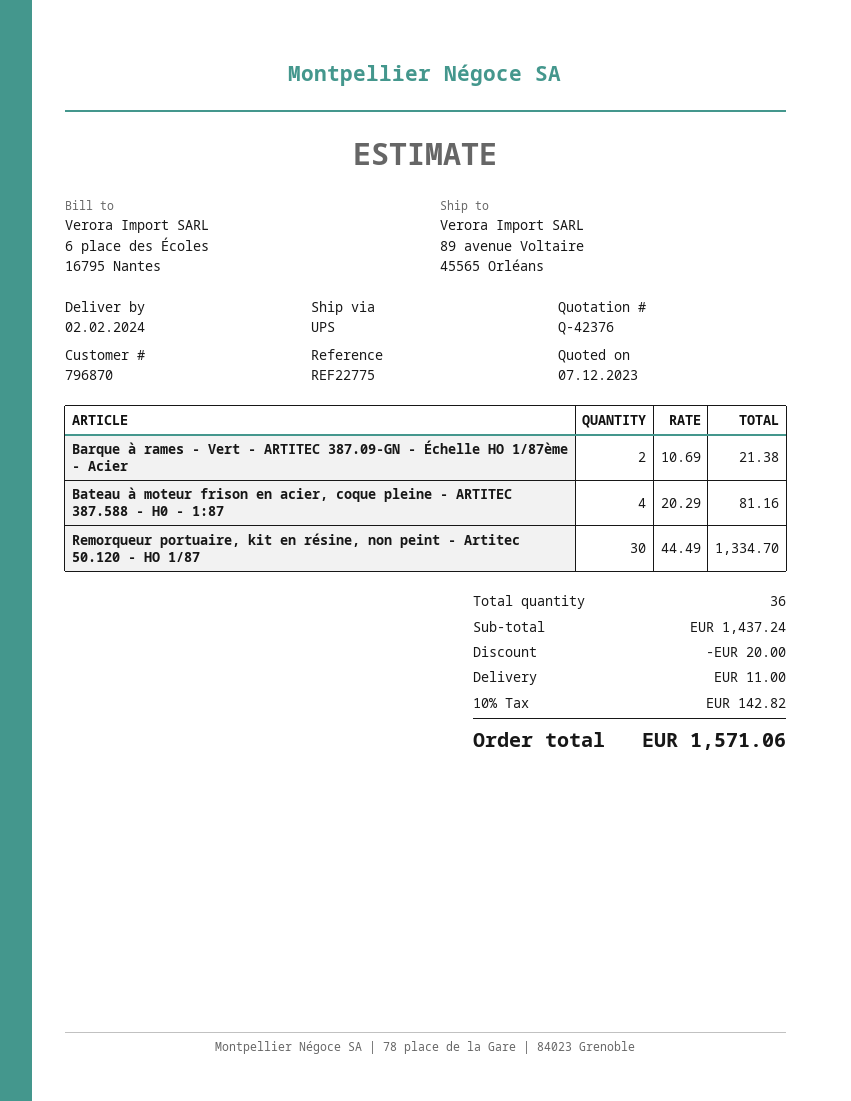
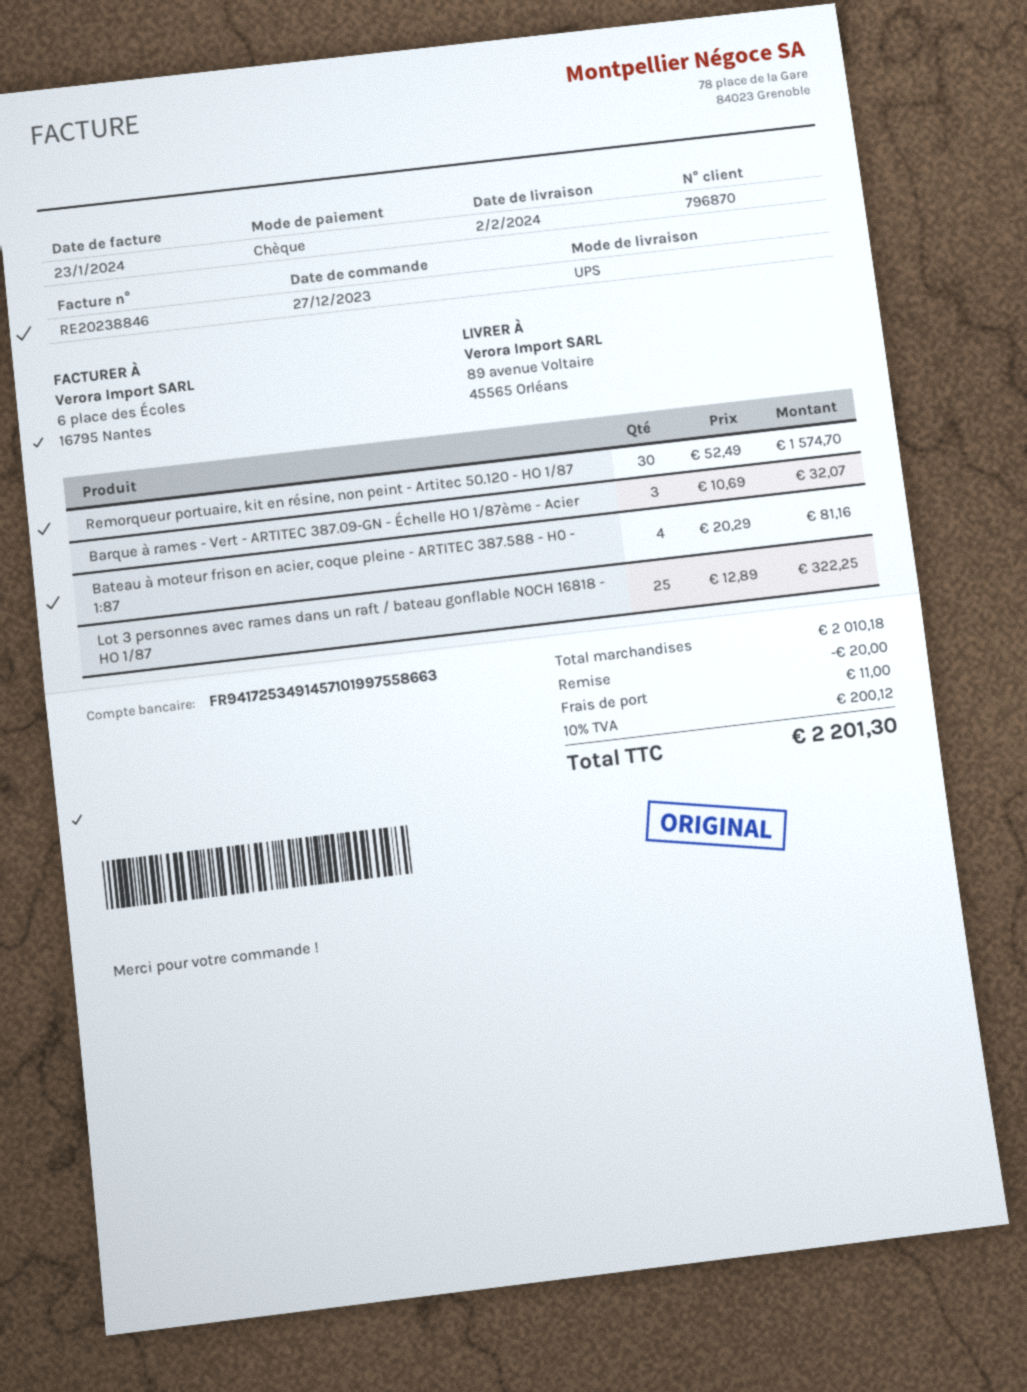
Barque à rames - Vert - ARTITEC 387.09-GN - Échelle HO 1/87ème - Acier: 2 x 10.69 = 21.38 -> 3 x 10.69 = 32.07
Remorqueur portuaire, kit en résine, non peint - Artitec 50.120 - HO 1/87: 30 x 44.49 = 1334.70 -> 30 x 52.49 = 1574.70
Lot 3 personnes avec rames dans un raft / bateau gonflable NOCH 16818 - HO 1/87: none -> 25 x 12.89 = 322.25
subtotal: 1437.24 -> 2010.18
tax: 10% = 142.82 -> 10% = 200.12
total: 1571.06 -> 2201.30

